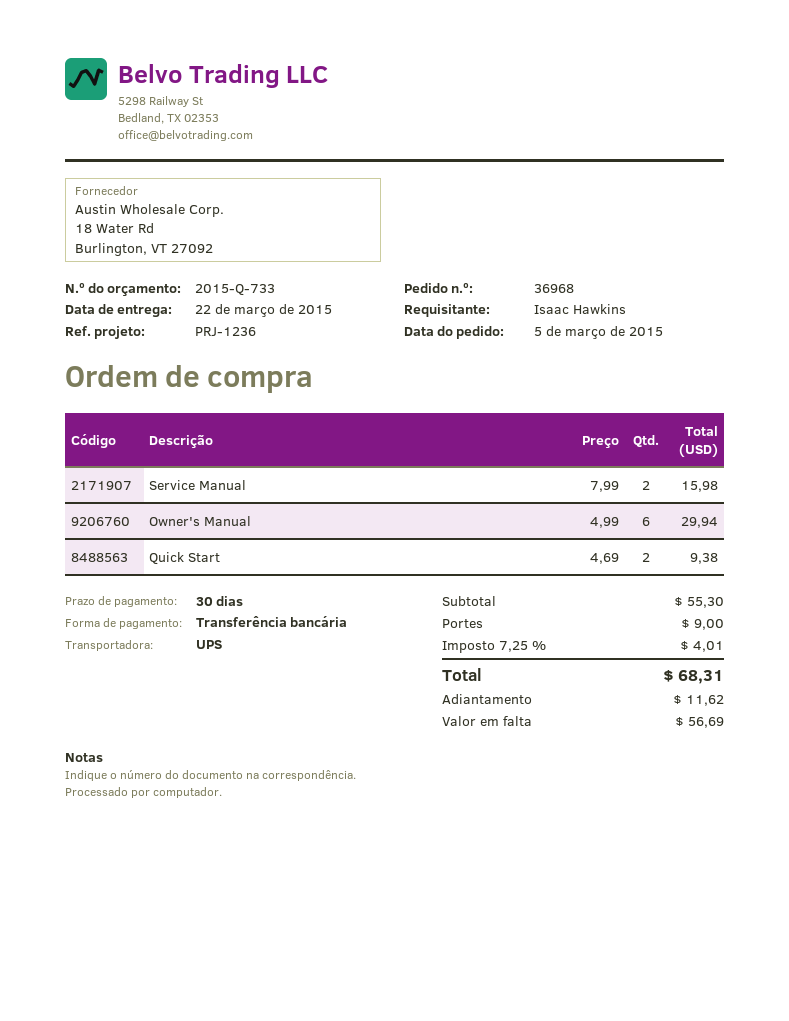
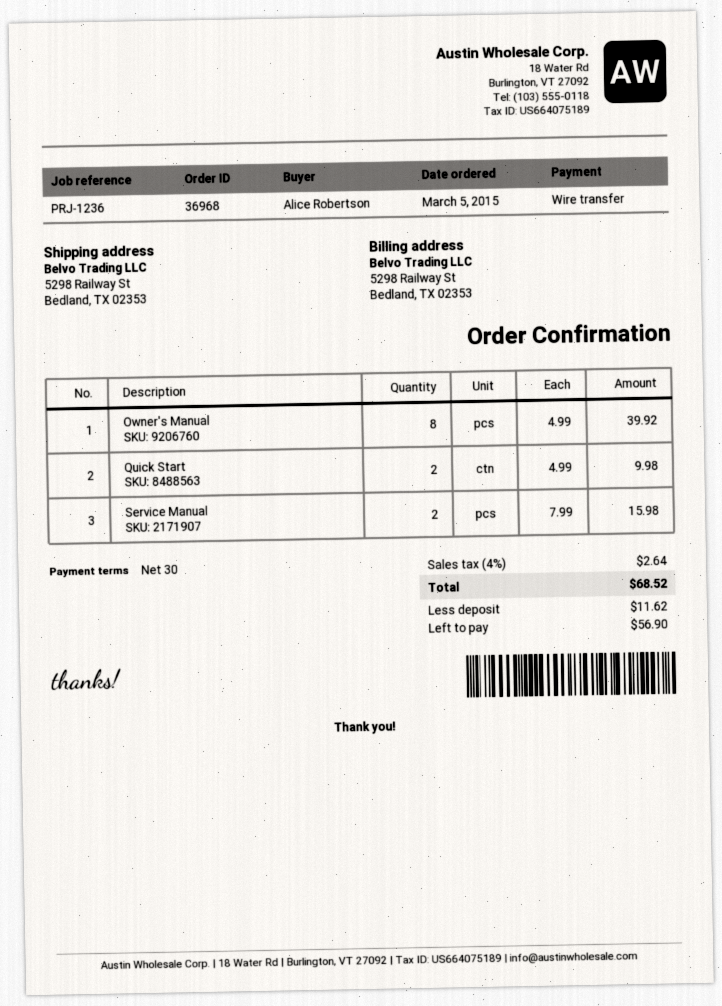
ordered by: Isaac Hawkins -> Alice Robertson
Owner's Manual: 6 x 4.99 = 29.94 -> 8 x 4.99 = 39.92
Quick Start: 2 x 4.69 = 9.38 -> 2 x 4.99 = 9.98
shipping: 9.00 -> none
tax: 7.25% = 4.01 -> 4% = 2.64
total: 68.31 -> 68.52
balance: 56.69 -> 56.90

